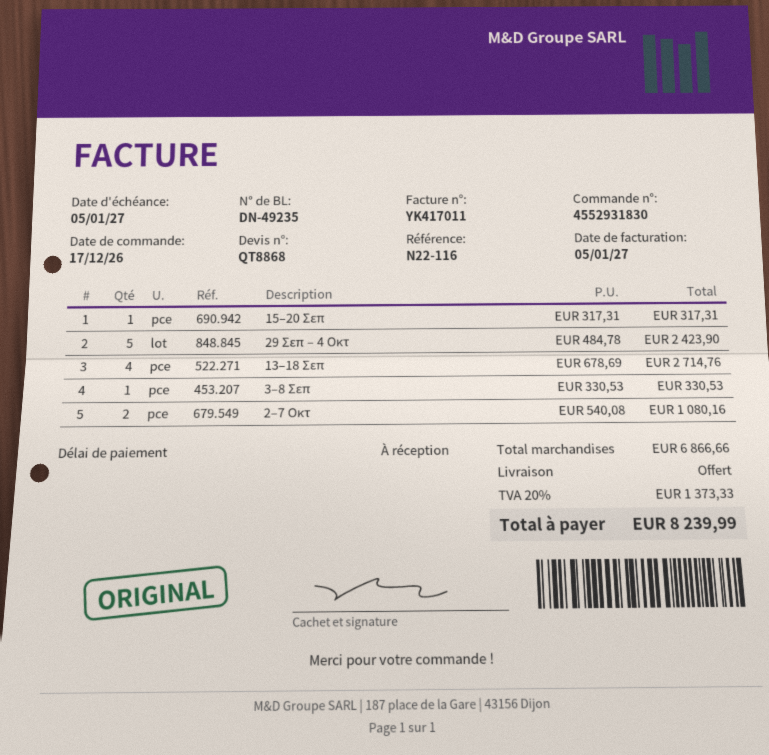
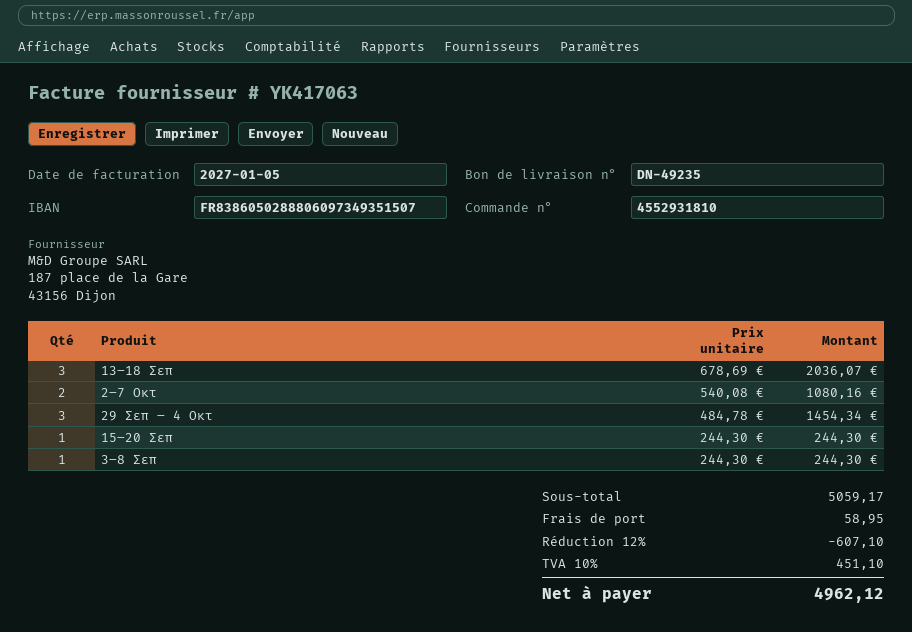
order number: 4552931830 -> 4552931810
invoice number: YK417011 -> YK417063
15–20 Σεπ: 1 x 317.31 = 317.31 -> 1 x 244.30 = 244.30
29 Σεπ – 4 Οκτ: 5 x 484.78 = 2423.90 -> 3 x 484.78 = 1454.34
13–18 Σεπ: 4 x 678.69 = 2714.76 -> 3 x 678.69 = 2036.07
3–8 Σεπ: 1 x 330.53 = 330.53 -> 1 x 244.30 = 244.30
subtotal: 6866.66 -> 5059.17
discount: none -> 12% = 607.10
shipping: 0.00 -> 58.95
tax: 20% = 1373.33 -> 10% = 451.10
total: 8239.99 -> 4962.12

